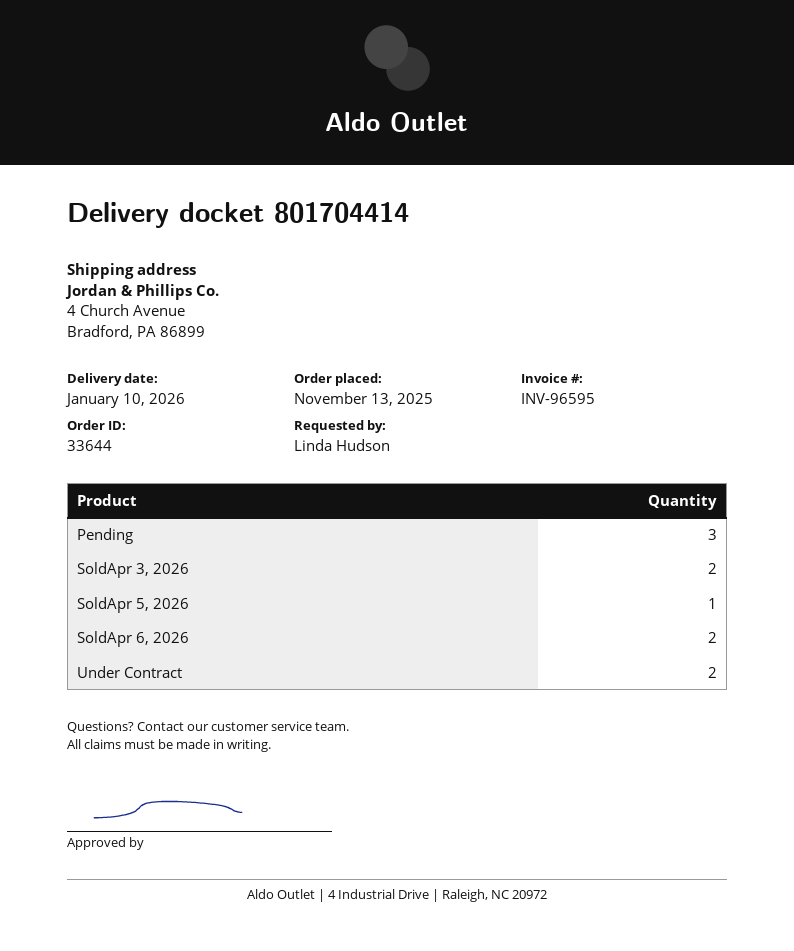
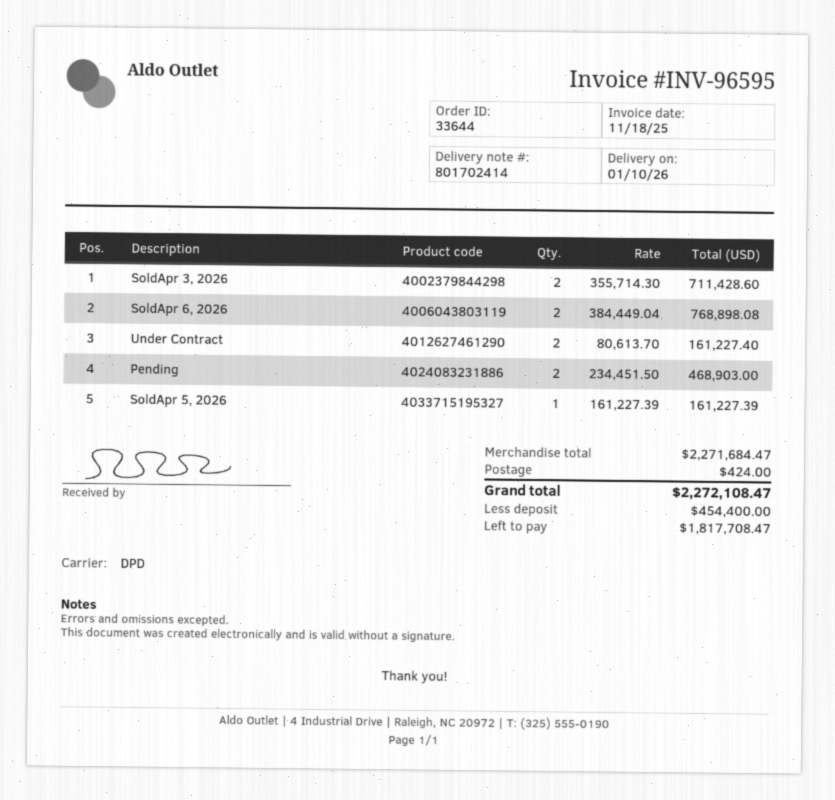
delivery note number: 801704414 -> 801702414
Pending: 3 -> 2

